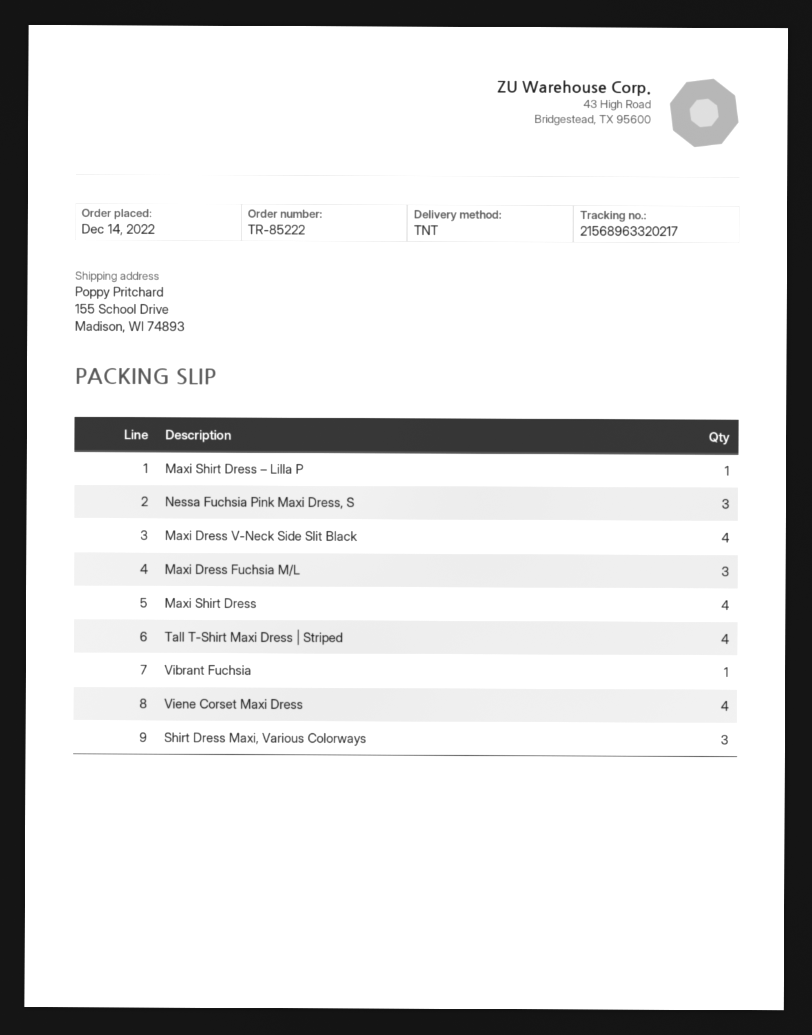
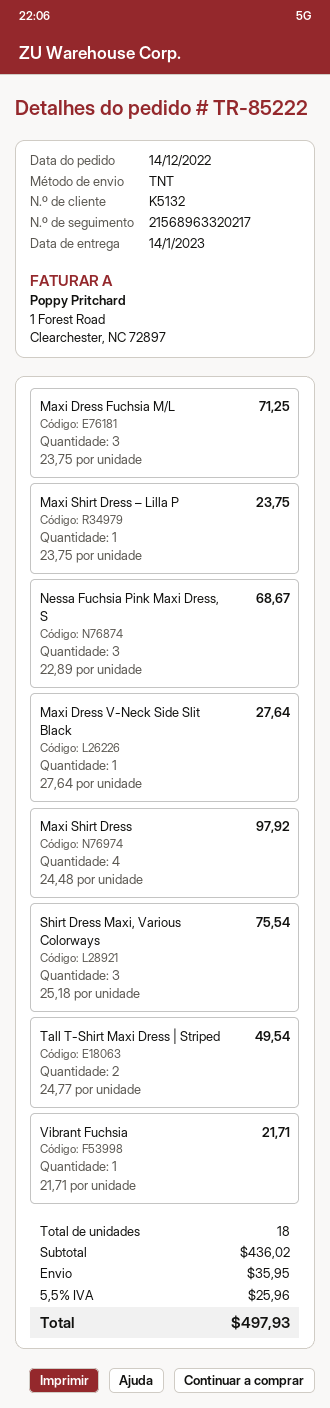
Maxi Dress V-Neck Side Slit Black: 4 -> 1
Tall T-Shirt Maxi Dress | Striped: 4 -> 2
Viene Corset Maxi Dress: 4 -> none

